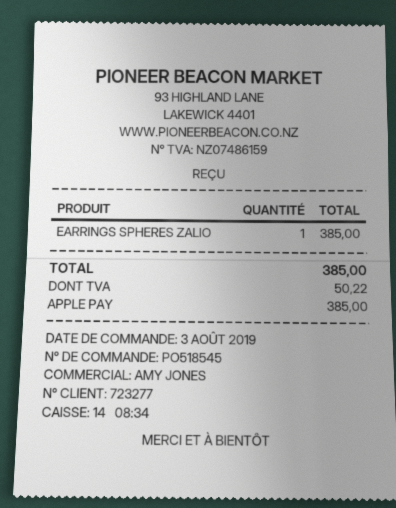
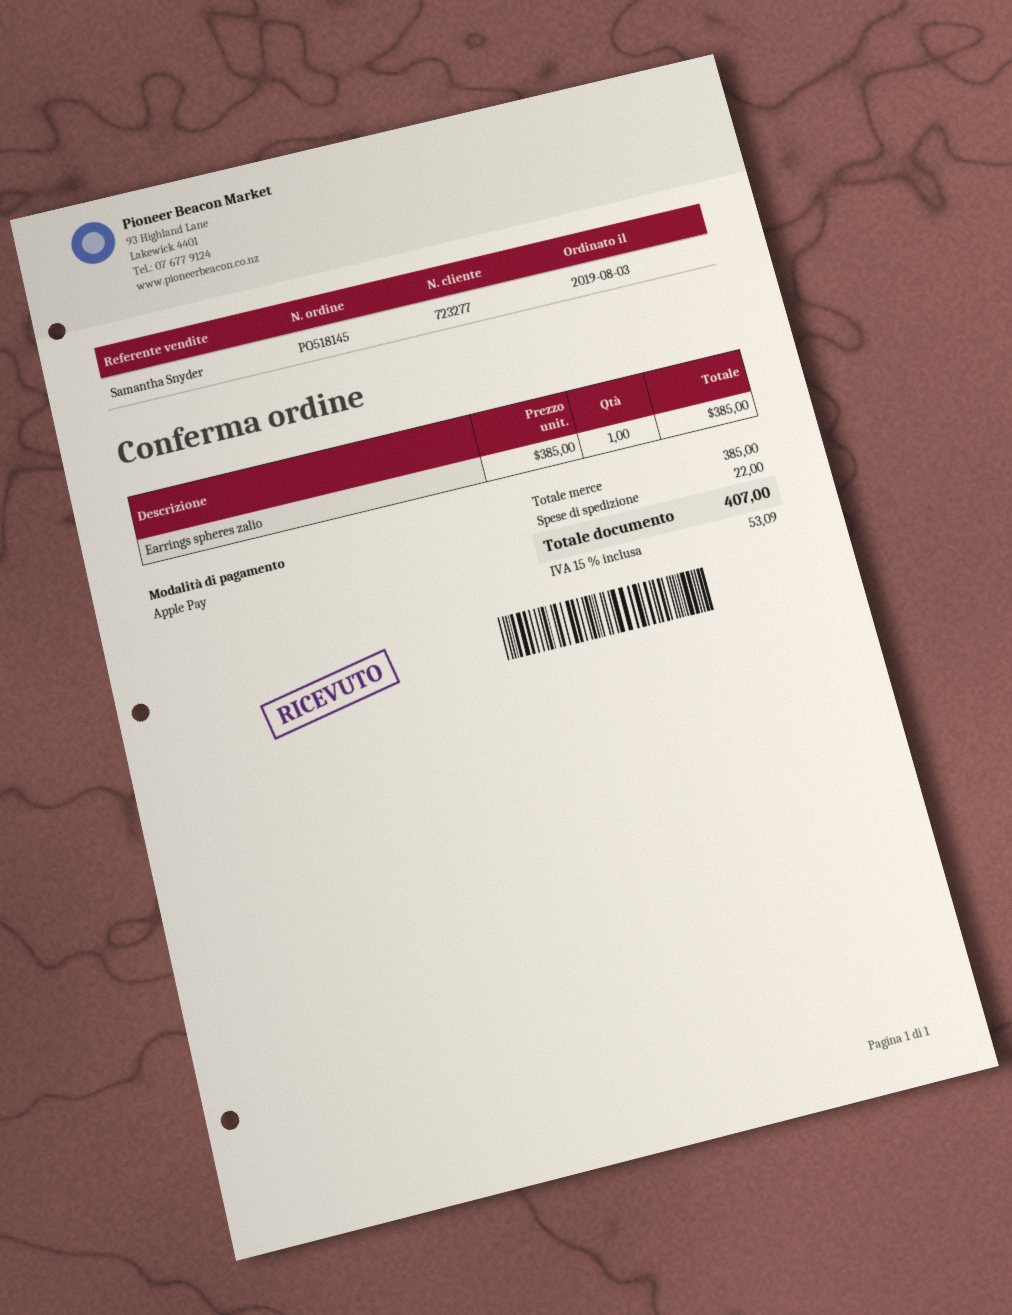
order number: PO518545 -> PO518145
sales rep: AMY JONES -> Samantha Snyder
shipping: none -> 22.00
tax: 50.22 -> 53.09
total: 385.00 -> 407.00

